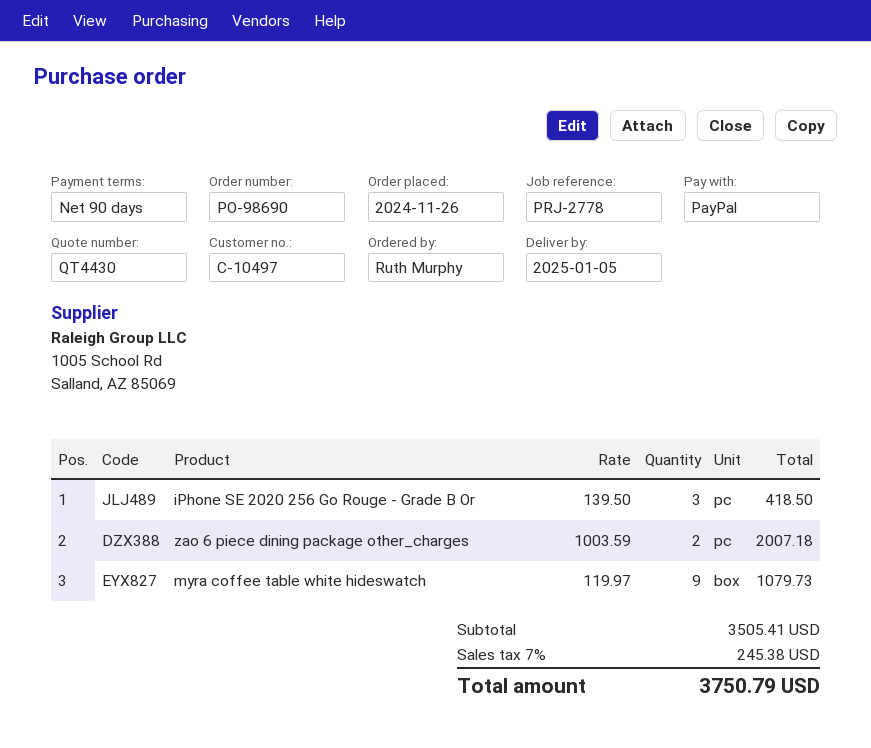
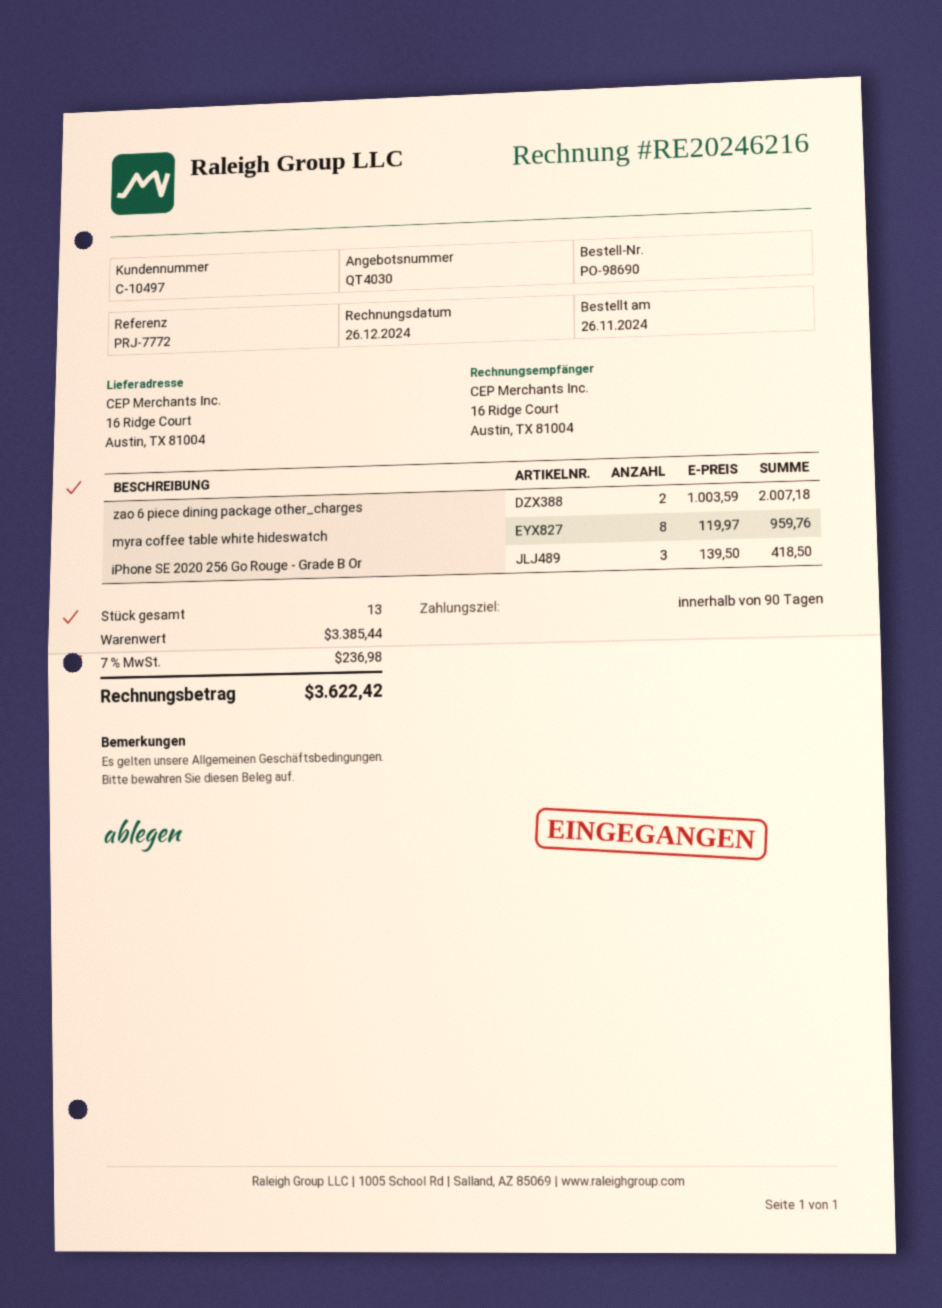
quote number: QT4430 -> QT4030
reference: PRJ-2778 -> PRJ-7772
myra coffee table white hideswatch: 9 x 119.97 = 1079.73 -> 8 x 119.97 = 959.76
subtotal: 3505.41 -> 3385.44
tax: 7% = 245.38 -> 7% = 236.98
total: 3750.79 -> 3622.42

